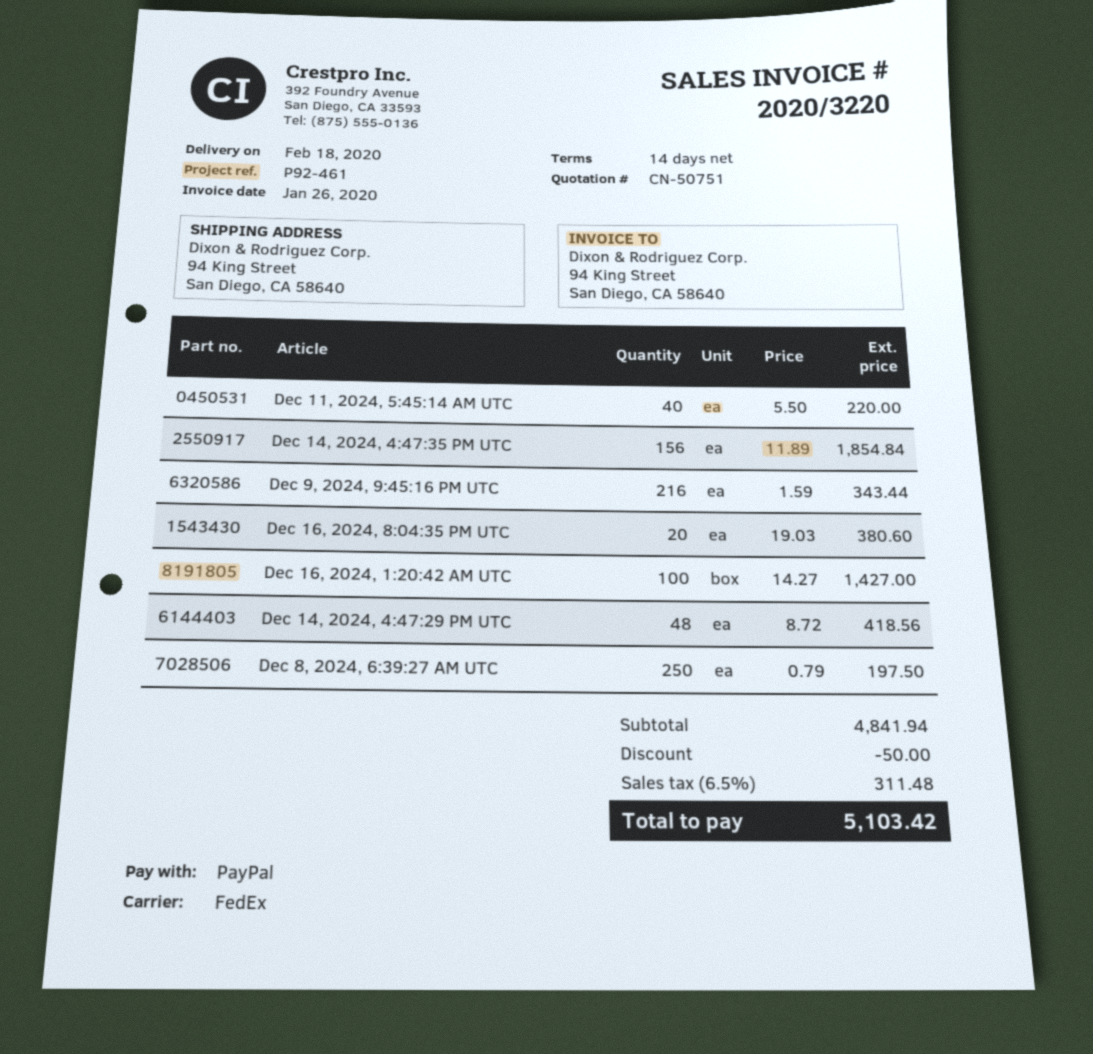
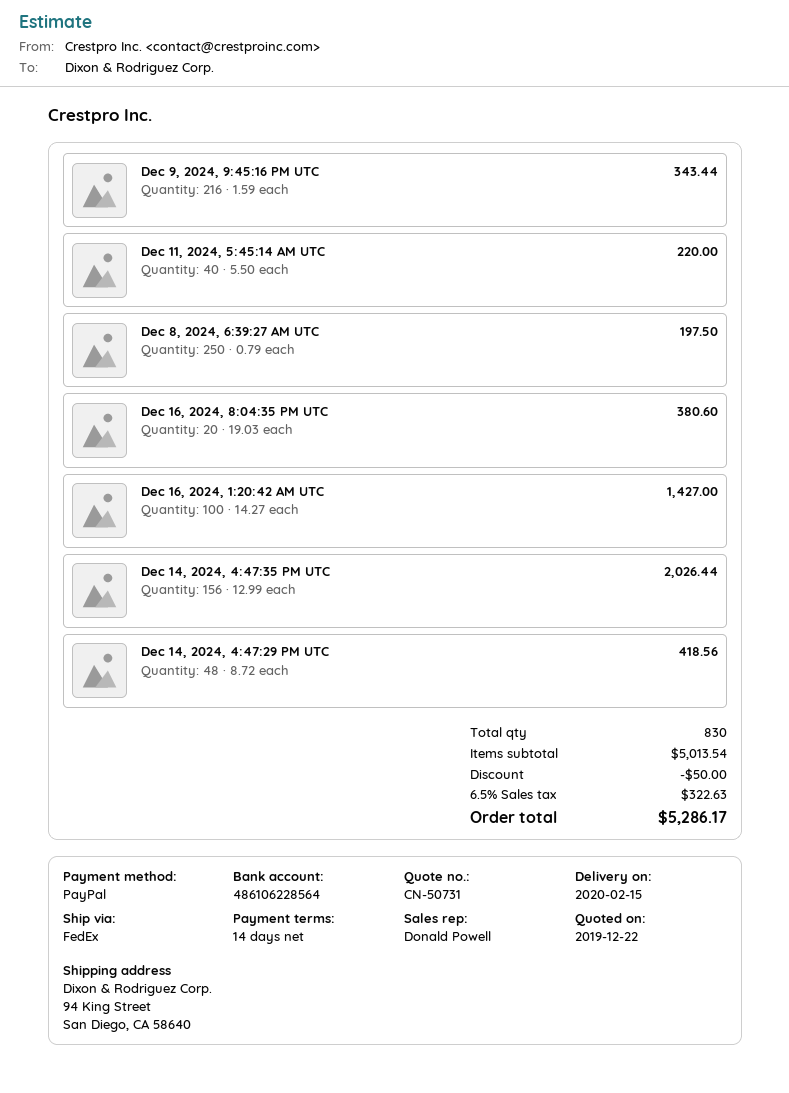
quote number: CN-50751 -> CN-50731
delivery date: 2020-02-18 -> 2020-02-15
Dec 14, 2024, 4:47:35 PM UTC: 156 x 11.89 = 1854.84 -> 156 x 12.99 = 2026.44
subtotal: 4841.94 -> 5013.54
tax: 6.5% = 311.48 -> 6.5% = 322.63
total: 5103.42 -> 5286.17

